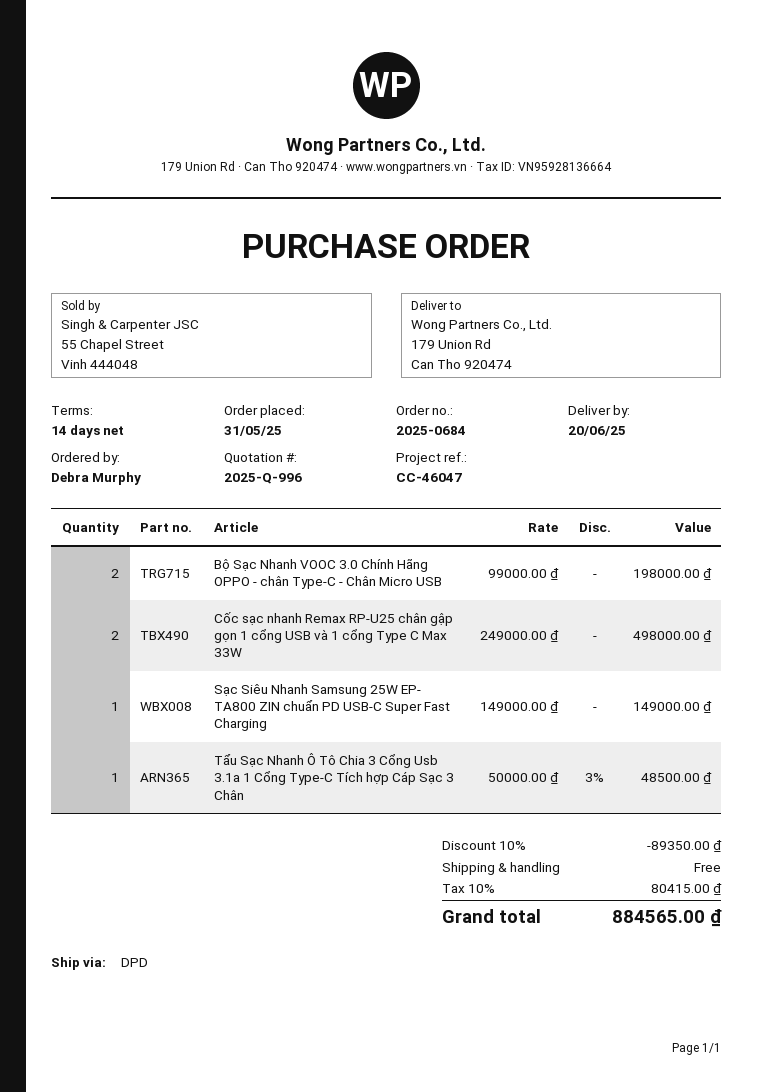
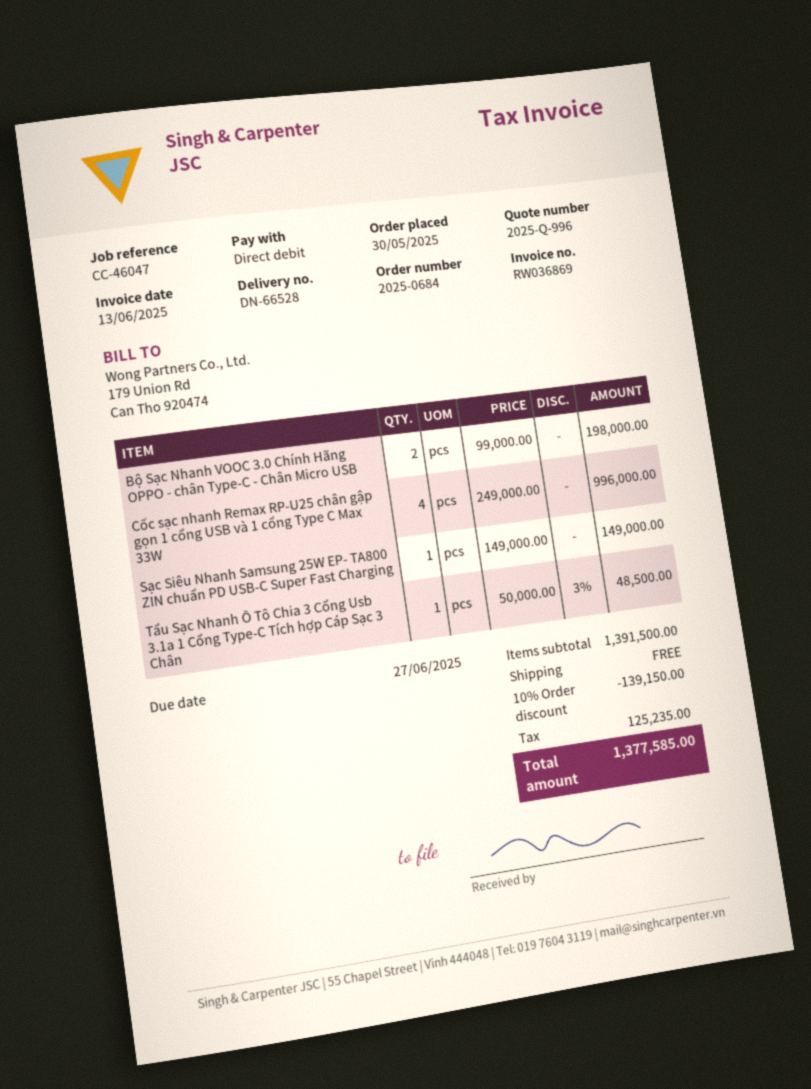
order date: 2025-05-31 -> 2025-05-30
Cốc sạc nhanh Remax RP-U25 chân gập gọn 1 cổng USB và 1 cổng Type C Max 33W: 2 x 249000.00 = 498000.00 -> 4 x 249000.00 = 996000.00
discount: 10% = 89350.00 -> 10% = 139150.00
tax: 80415.00 -> 125235.00
total: 884565.00 -> 1377585.00

